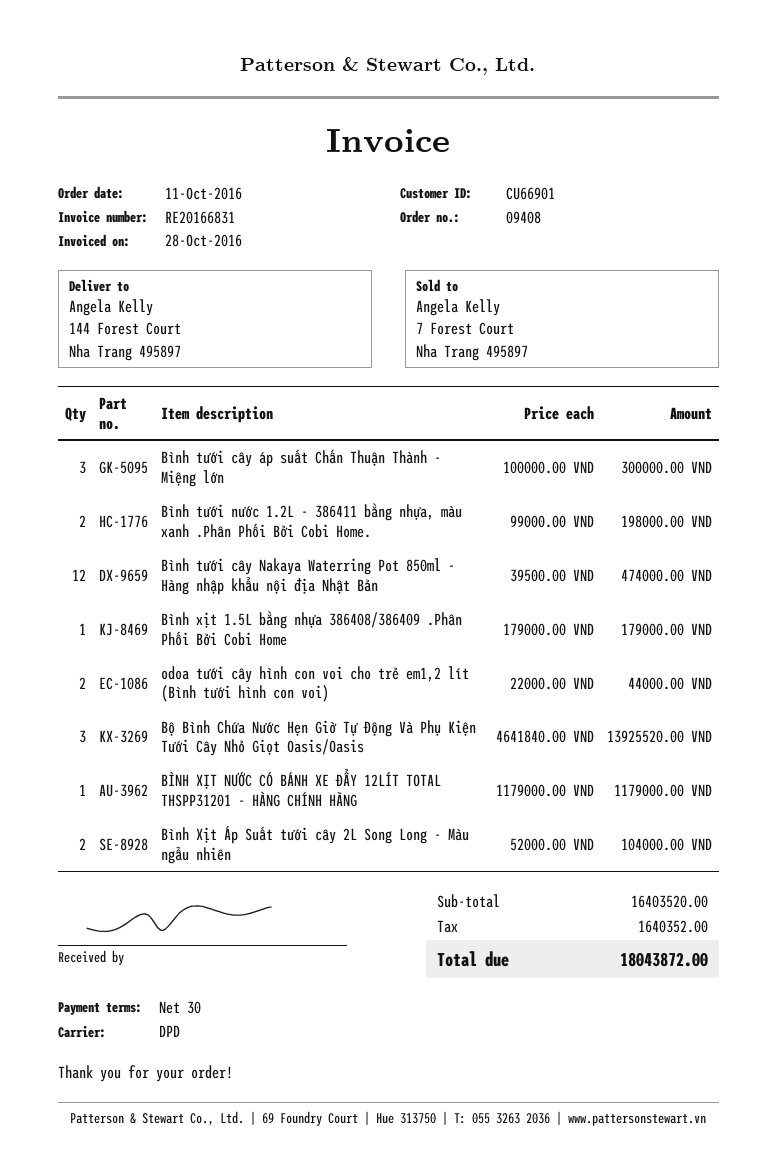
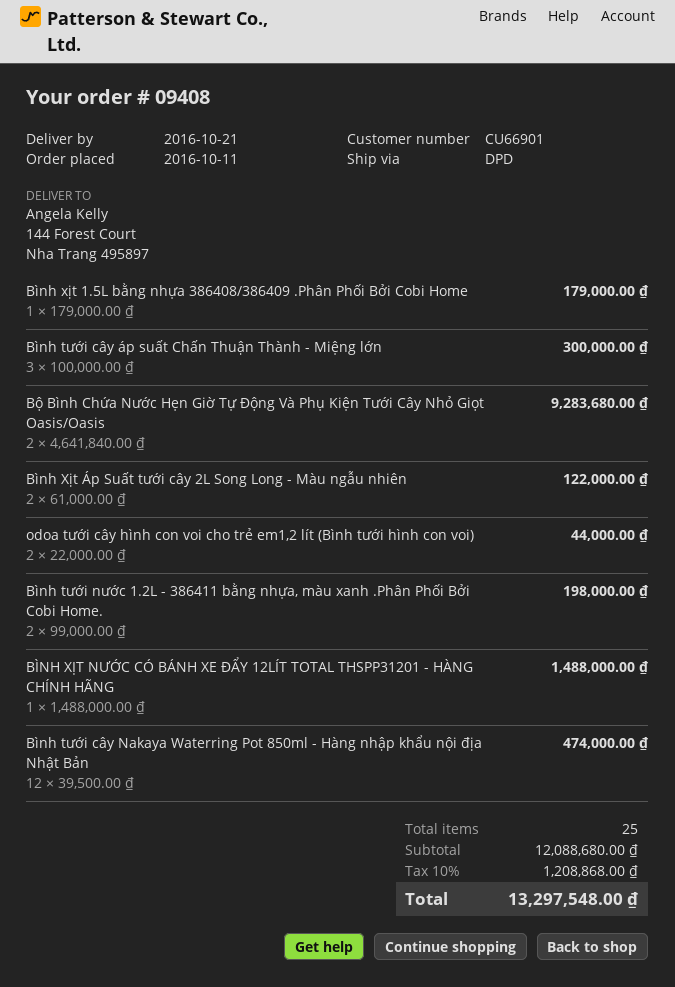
Bộ Bình Chứa Nước Hẹn Giờ Tự Động Và Phụ Kiện Tưới Cây Nhỏ Giọt Oasis/Oasis: 3 x 4641840.00 = 13925520.00 -> 2 x 4641840.00 = 9283680.00
BÌNH XỊT NƯỚC CÓ BÁNH XE ĐẨY 12LÍT TOTAL THSPP31201 - HÀNG CHÍNH HÃNG: 1 x 1179000.00 = 1179000.00 -> 1 x 1488000.00 = 1488000.00
Bình Xịt Áp Suất tưới cây 2L Song Long - Màu ngẫu nhiên: 2 x 52000.00 = 104000.00 -> 2 x 61000.00 = 122000.00
subtotal: 16403520.00 -> 12088680.00
tax: 1640352.00 -> 1208868.00
total: 18043872.00 -> 13297548.00

